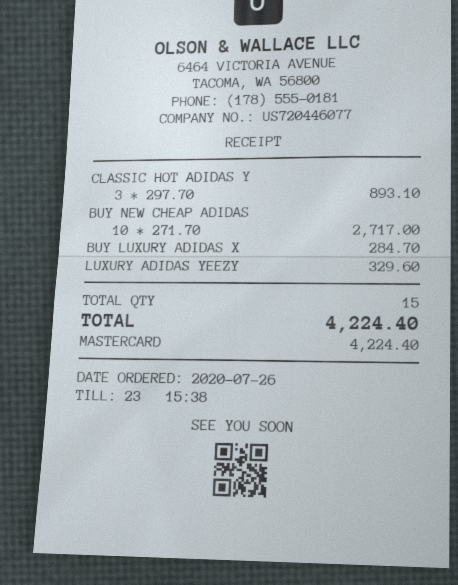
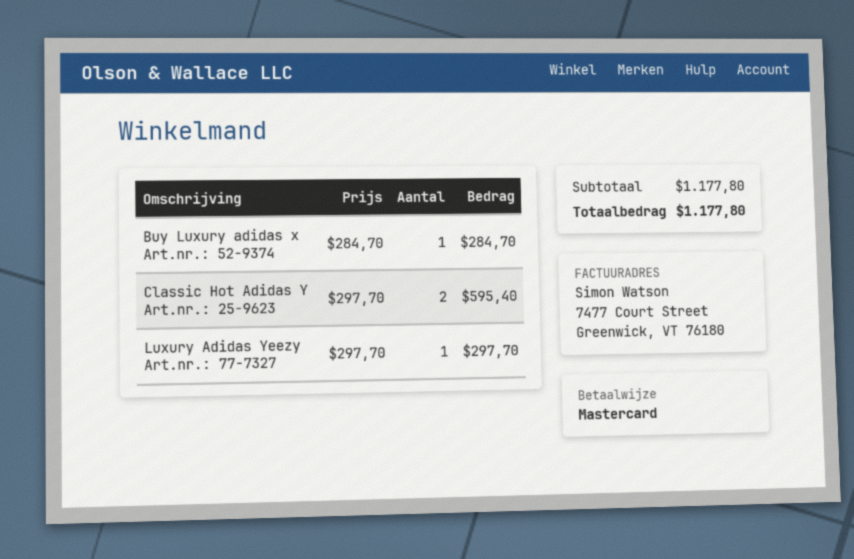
CLASSIC HOT ADIDAS Y: 3 x 297.70 = 893.10 -> 2 x 297.70 = 595.40
BUY NEW CHEAP ADIDAS: 10 x 271.70 = 2717.00 -> none
LUXURY ADIDAS YEEZY: 1 x 329.60 = 329.60 -> 1 x 297.70 = 297.70
total: 4224.40 -> 1177.80

